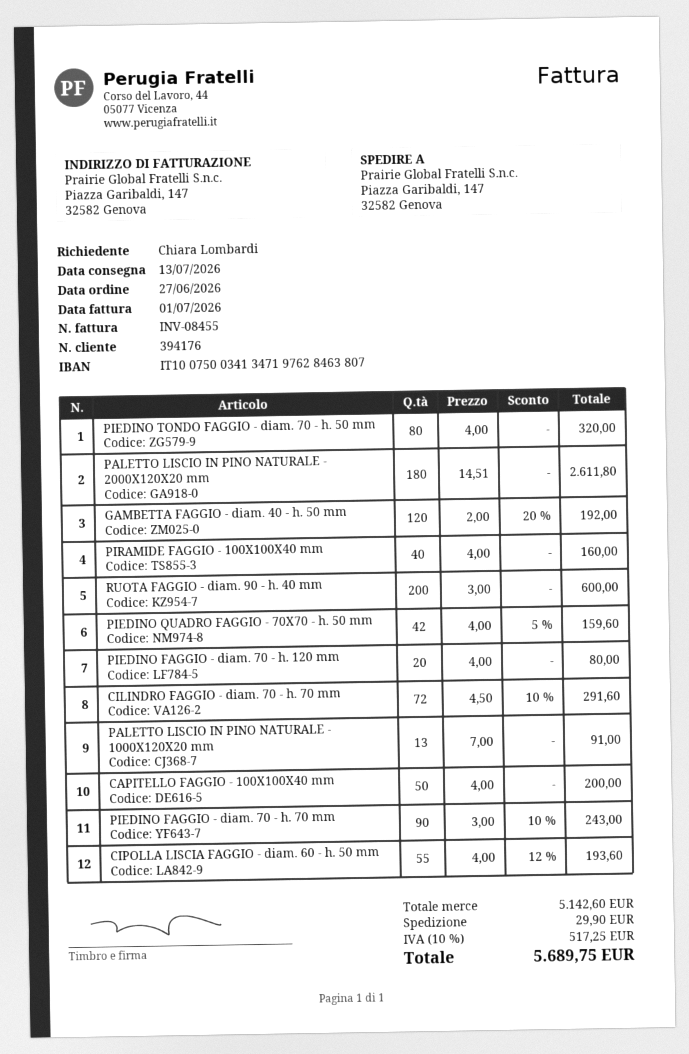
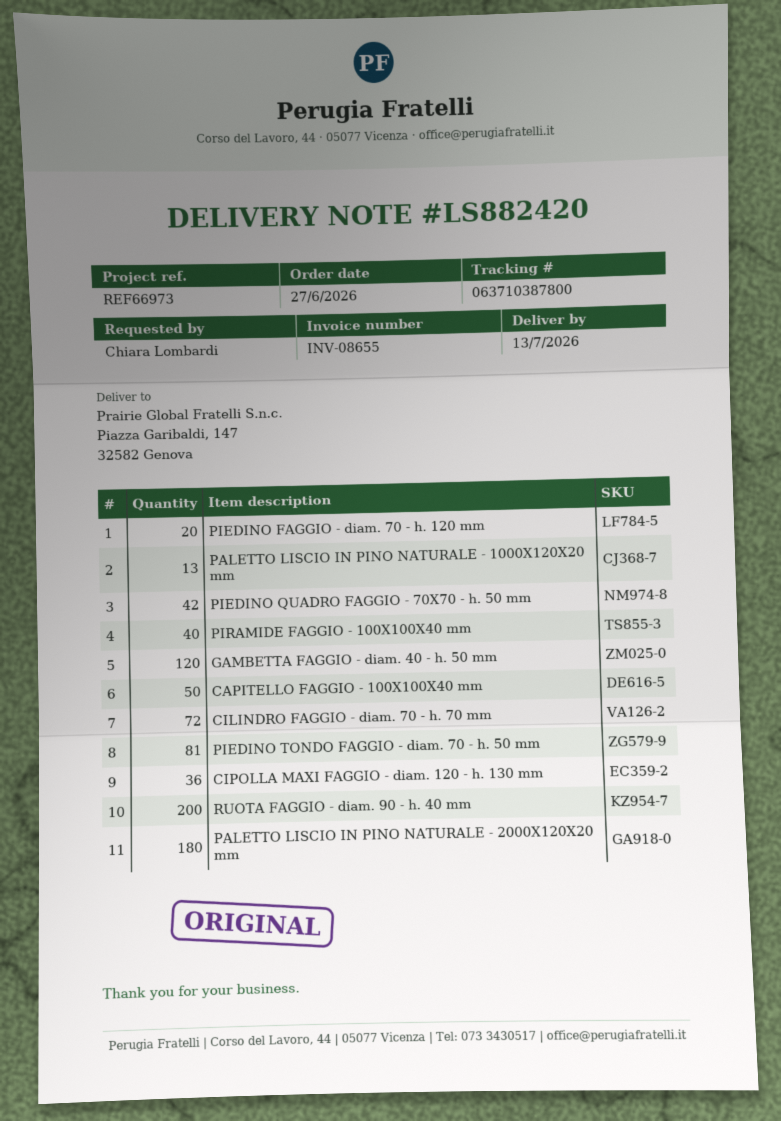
invoice number: INV-08455 -> INV-08655
PIEDINO TONDO FAGGIO - diam. 70 - h. 50 mm: 80 -> 81
PIEDINO FAGGIO - diam. 70 - h. 70 mm: 90 -> none
CIPOLLA LISCIA FAGGIO - diam. 60 - h. 50 mm: 55 -> none
CIPOLLA MAXI FAGGIO - diam. 120 - h. 130 mm: none -> 36

